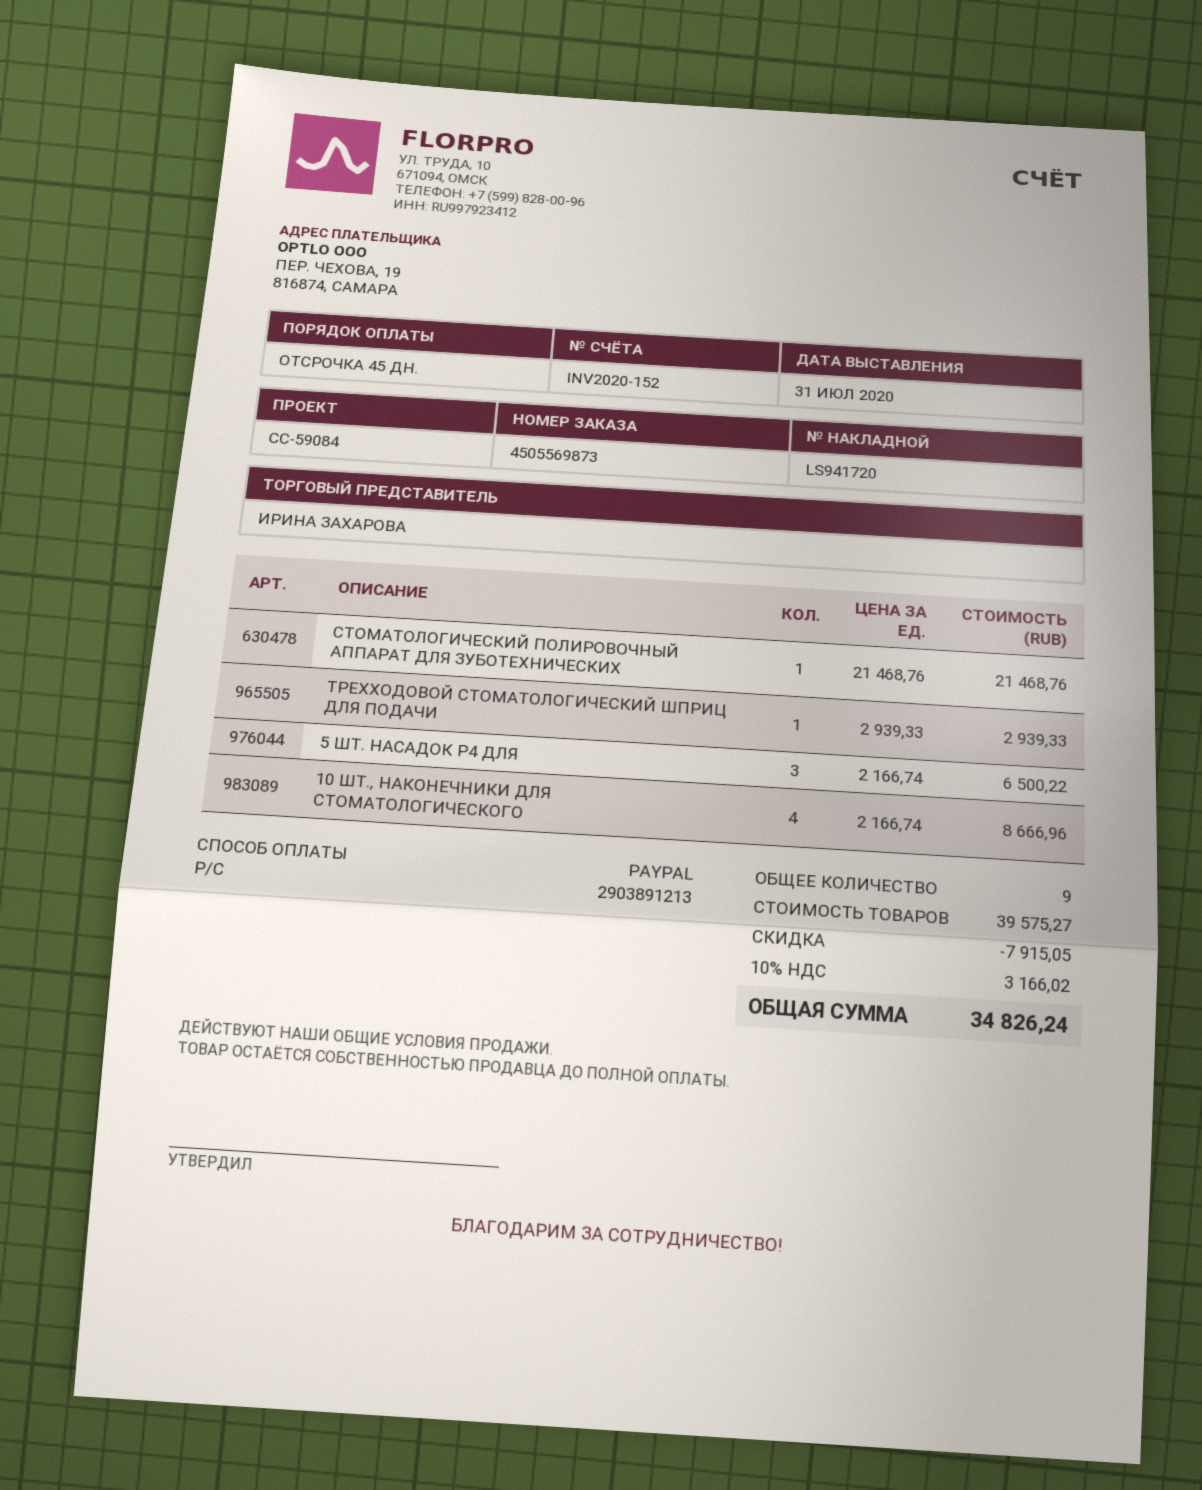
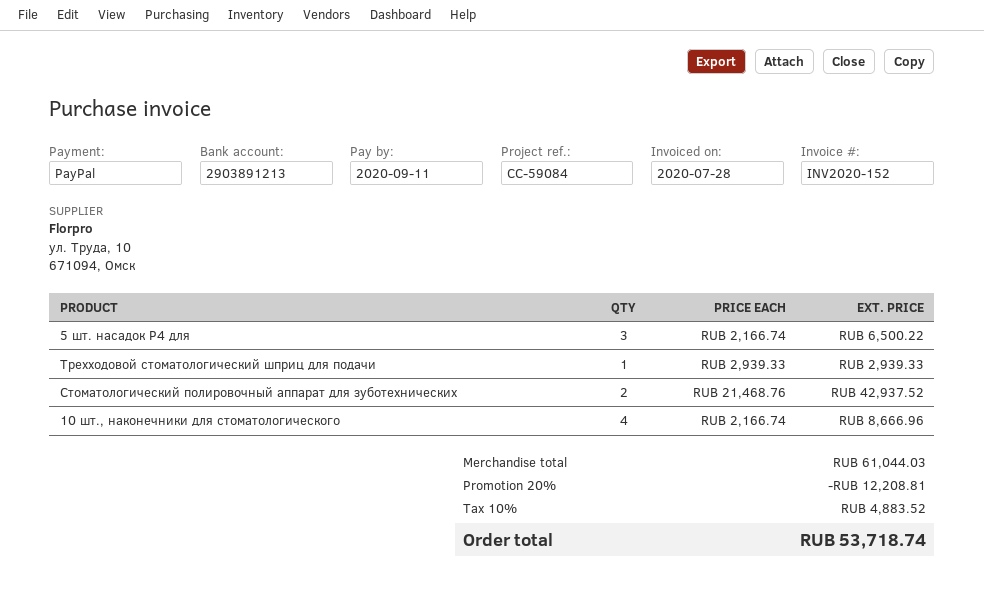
invoice date: 2020-07-31 -> 2020-07-28
СТОМАТОЛОГИЧЕСКИЙ ПОЛИРОВОЧНЫЙ АППАРАТ ДЛЯ ЗУБОТЕХНИЧЕСКИХ: 1 x 21468.76 = 21468.76 -> 2 x 21468.76 = 42937.52
subtotal: 39575.27 -> 61044.03
discount: 7915.05 -> 12208.81
tax: 10% = 3166.02 -> 10% = 4883.52
total: 34826.24 -> 53718.74

